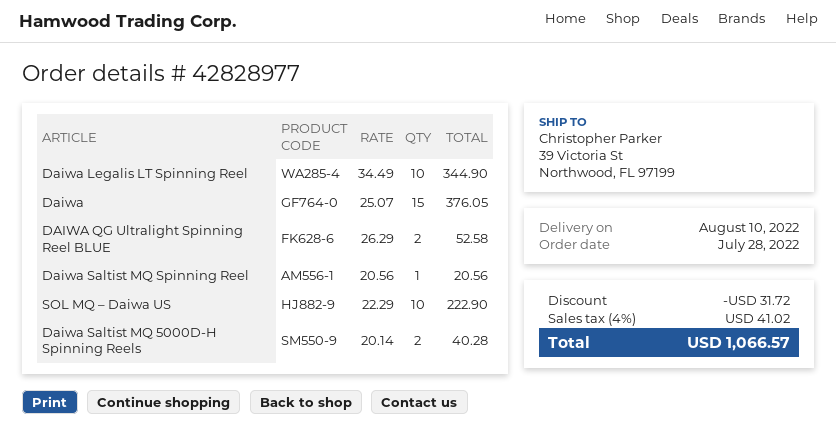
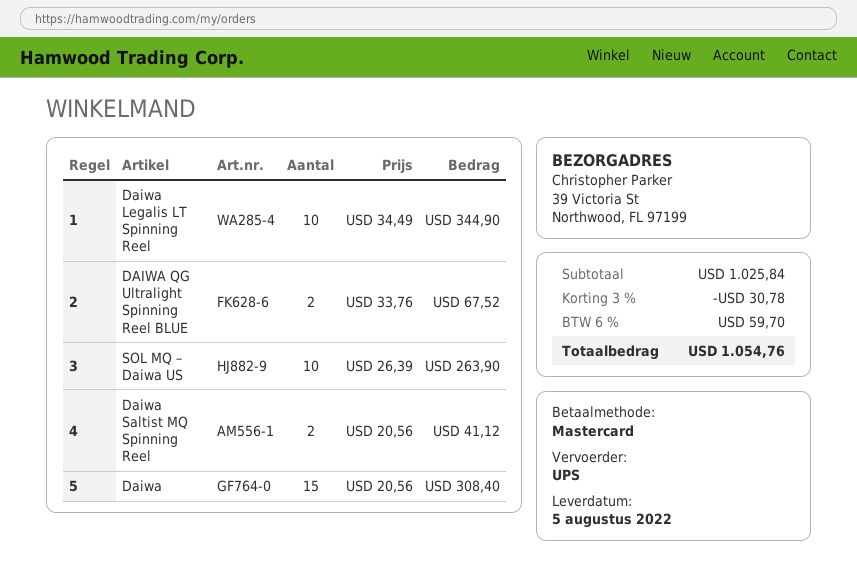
delivery date: 2022-08-10 -> 2022-08-05
Daiwa: 15 x 25.07 = 376.05 -> 15 x 20.56 = 308.40
DAIWA QG Ultralight Spinning Reel BLUE: 2 x 26.29 = 52.58 -> 2 x 33.76 = 67.52
Daiwa Saltist MQ Spinning Reel: 1 x 20.56 = 20.56 -> 2 x 20.56 = 41.12
SOL MQ – Daiwa US: 10 x 22.29 = 222.90 -> 10 x 26.39 = 263.90
Daiwa Saltist MQ 5000D-H Spinning Reels: 2 x 20.14 = 40.28 -> none
discount: 31.72 -> 30.78
tax: 4% = 41.02 -> 6% = 59.70
total: 1066.57 -> 1054.76

